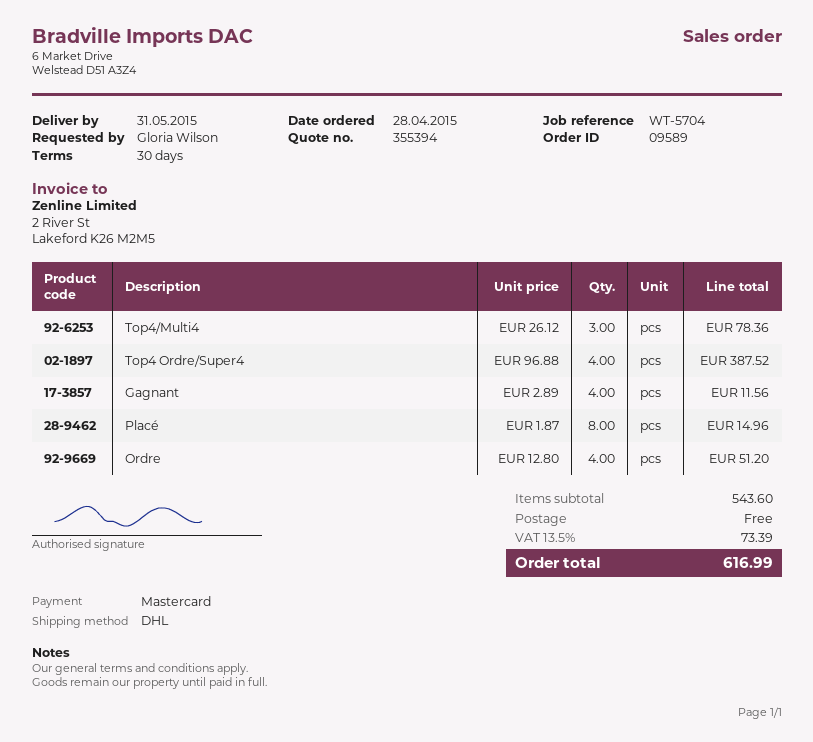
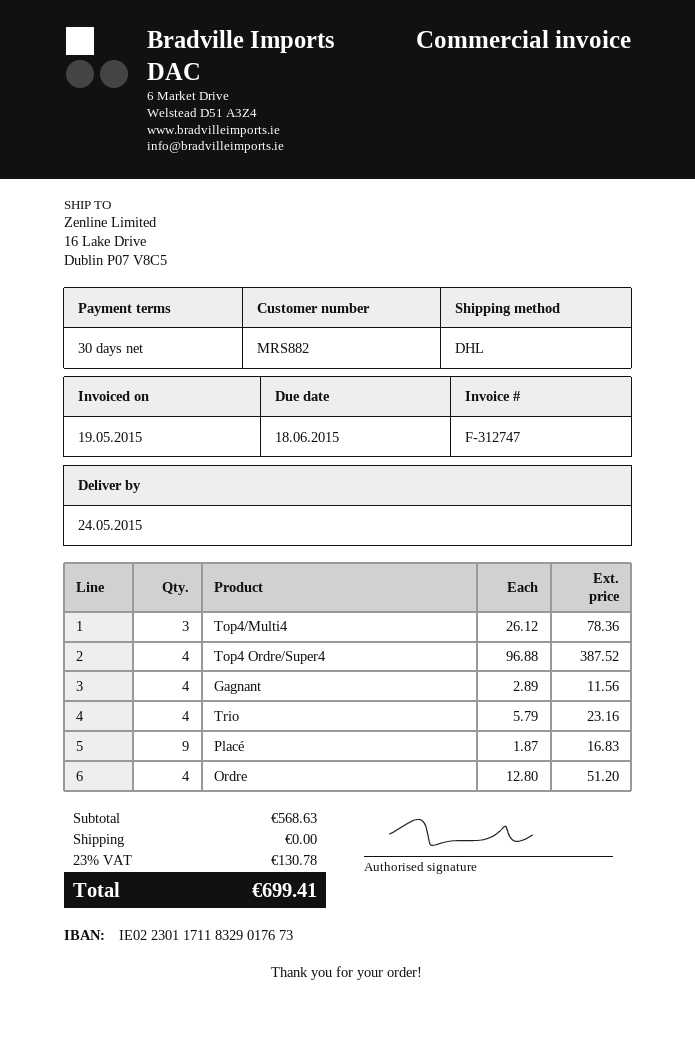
delivery date: 2015-05-31 -> 2015-05-24
Placé: 8 x 1.87 = 14.96 -> 9 x 1.87 = 16.83
Trio: none -> 4 x 5.79 = 23.16
subtotal: 543.60 -> 568.63
tax: 13.5% = 73.39 -> 23% = 130.78
total: 616.99 -> 699.41

